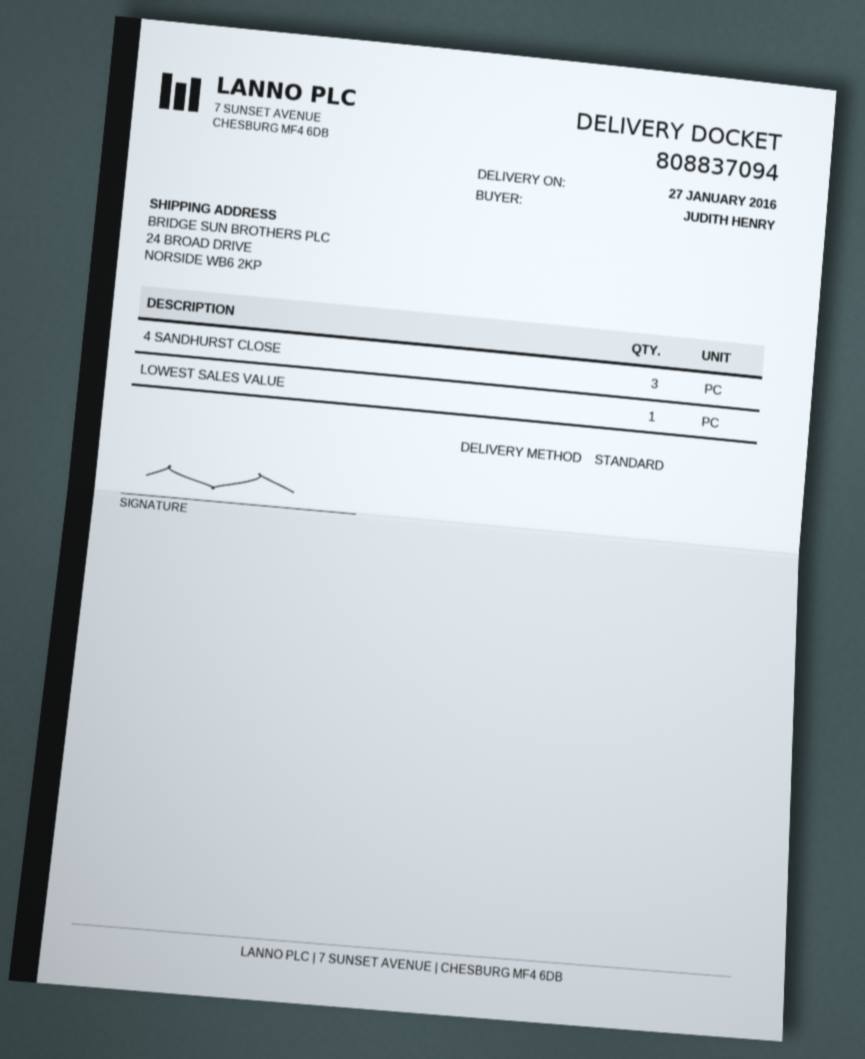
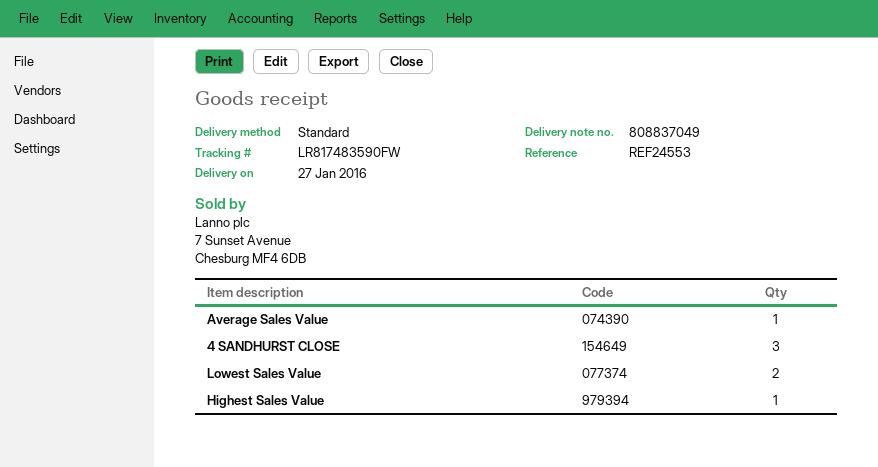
delivery note number: 808837094 -> 808837049
LOWEST SALES VALUE: 1 -> 2
Average Sales Value: none -> 1
Highest Sales Value: none -> 1

